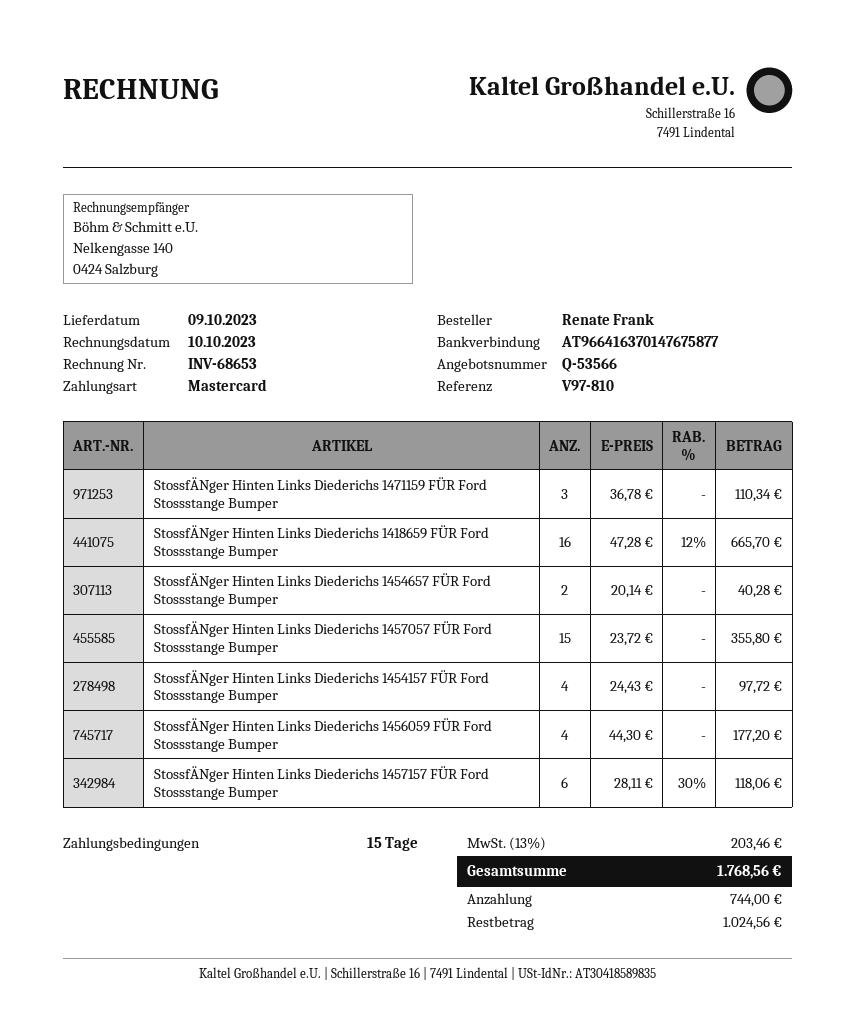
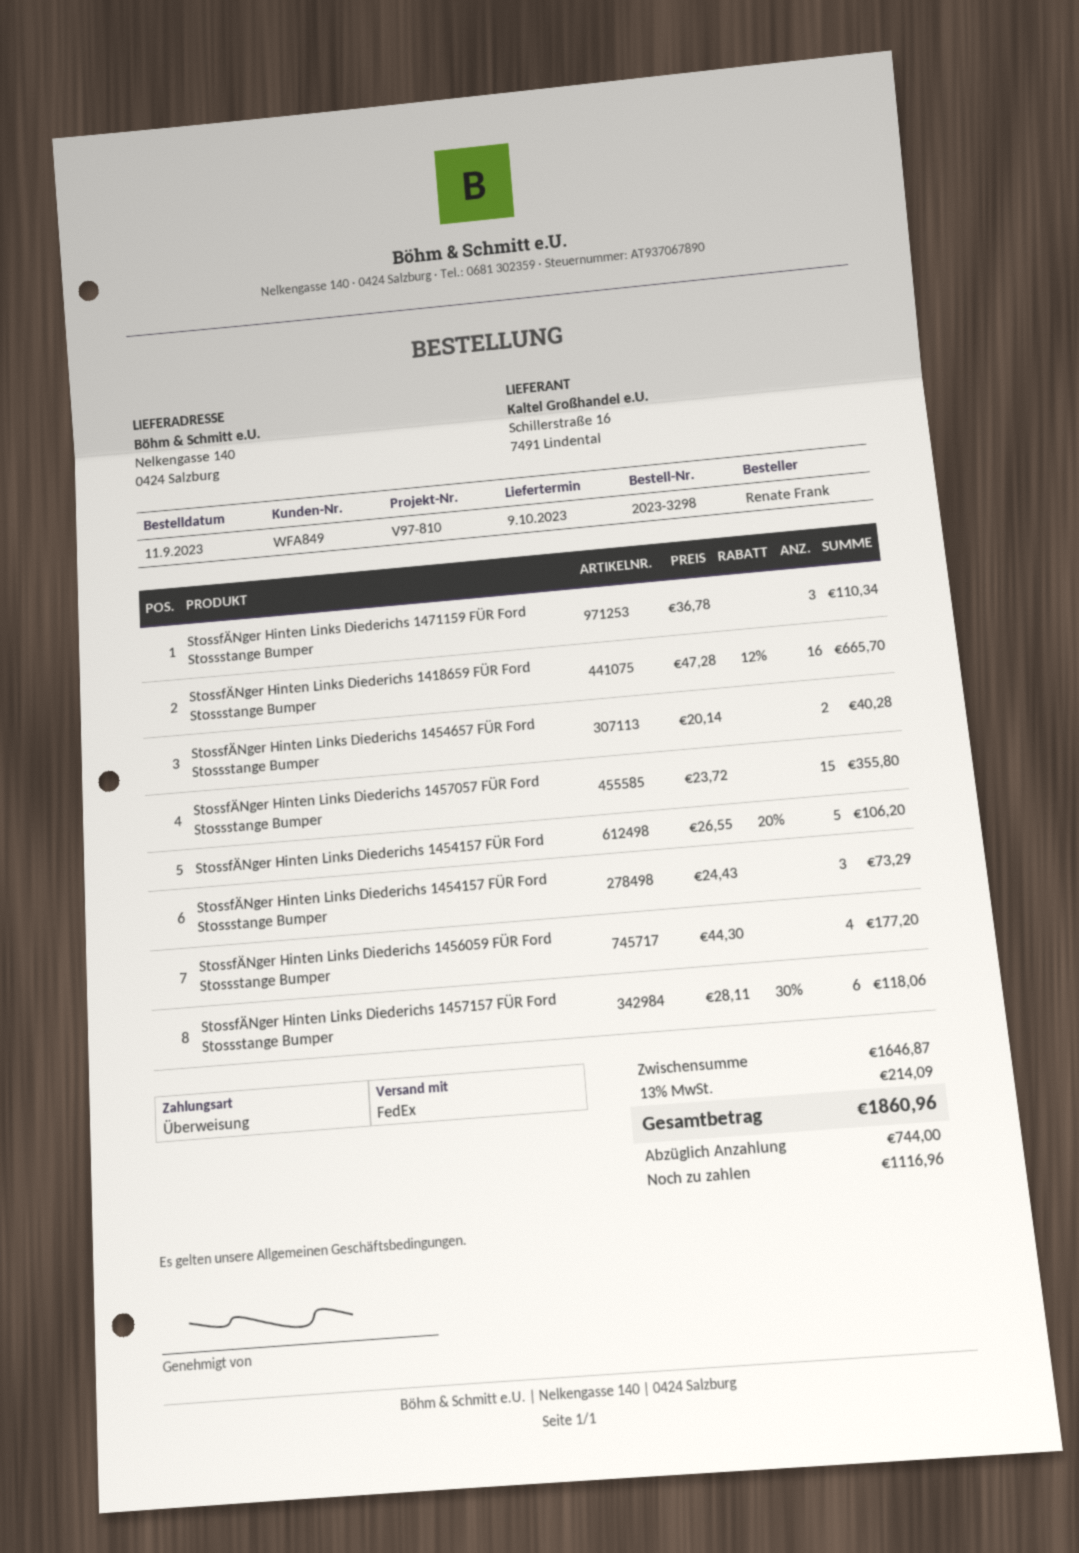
payment method: Mastercard -> bank transfer
StossfÄNger Hinten Links Diederichs 1454157 FÜR Ford Stossstange Bumper: 4 x 24.43 = 97.72 -> 3 x 24.43 = 73.29
StossfÄNger Hinten Links Diederichs 1454157 FÜR Ford: none -> 5 x 26.55 - 20% = 106.20
tax: 13% = 203.46 -> 13% = 214.09
total: 1768.56 -> 1860.96
balance: 1024.56 -> 1116.96

